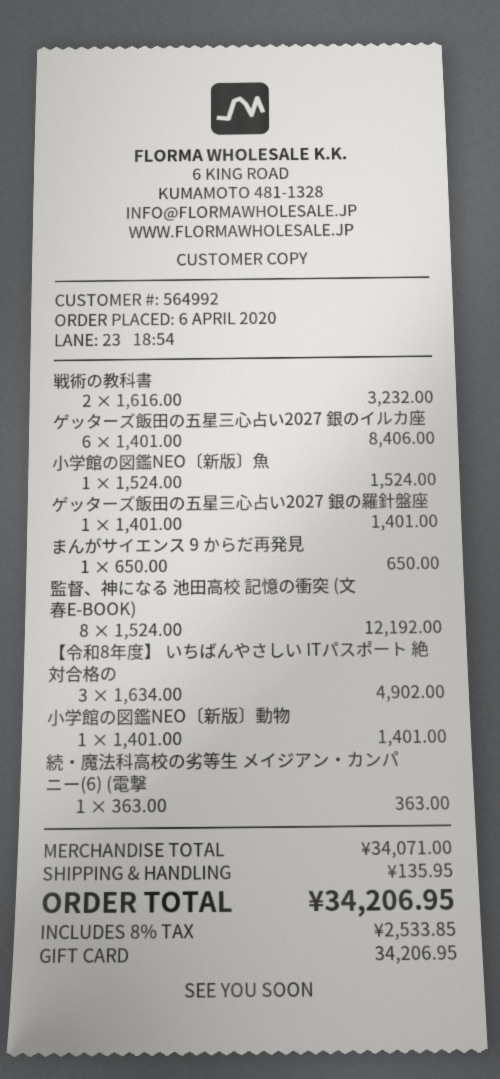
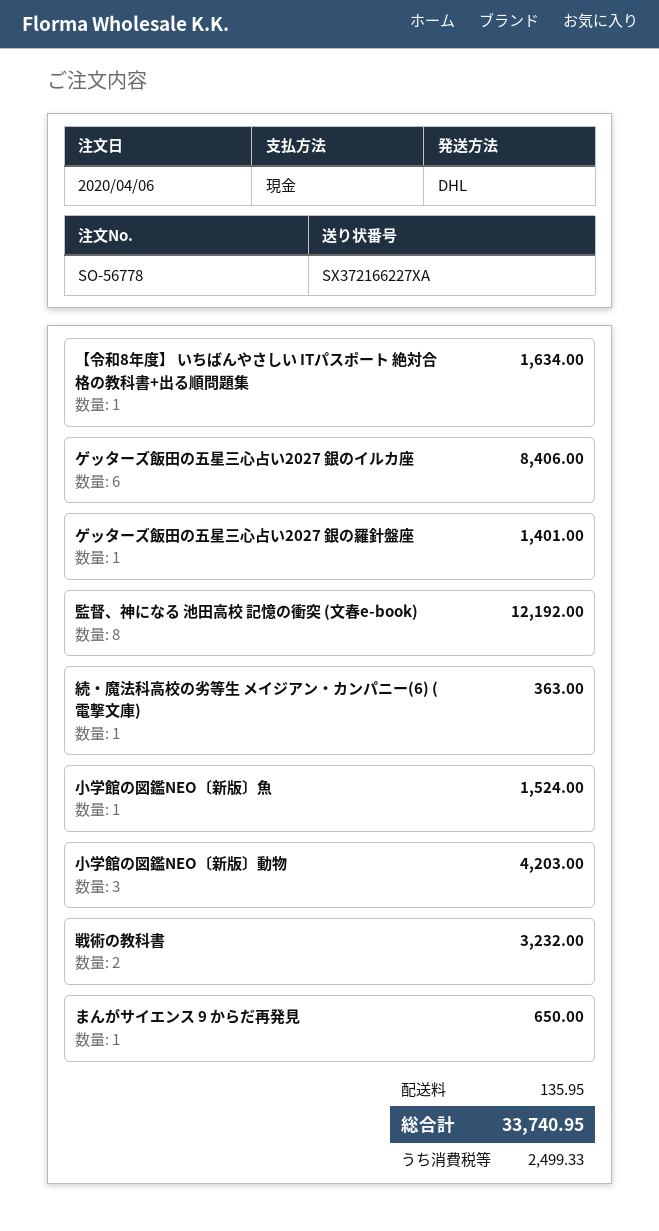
payment method: gift card -> cash
【令和8年度】 いちばんやさしい ITパスポート 絶対合格の: 3 for 4902.00 -> 1 for 1634.00
小学館の図鑑NEO〔新版〕動物: 1 for 1401.00 -> 3 for 4203.00
tax: 2533.85 -> 2499.33
total: 34206.95 -> 33740.95

